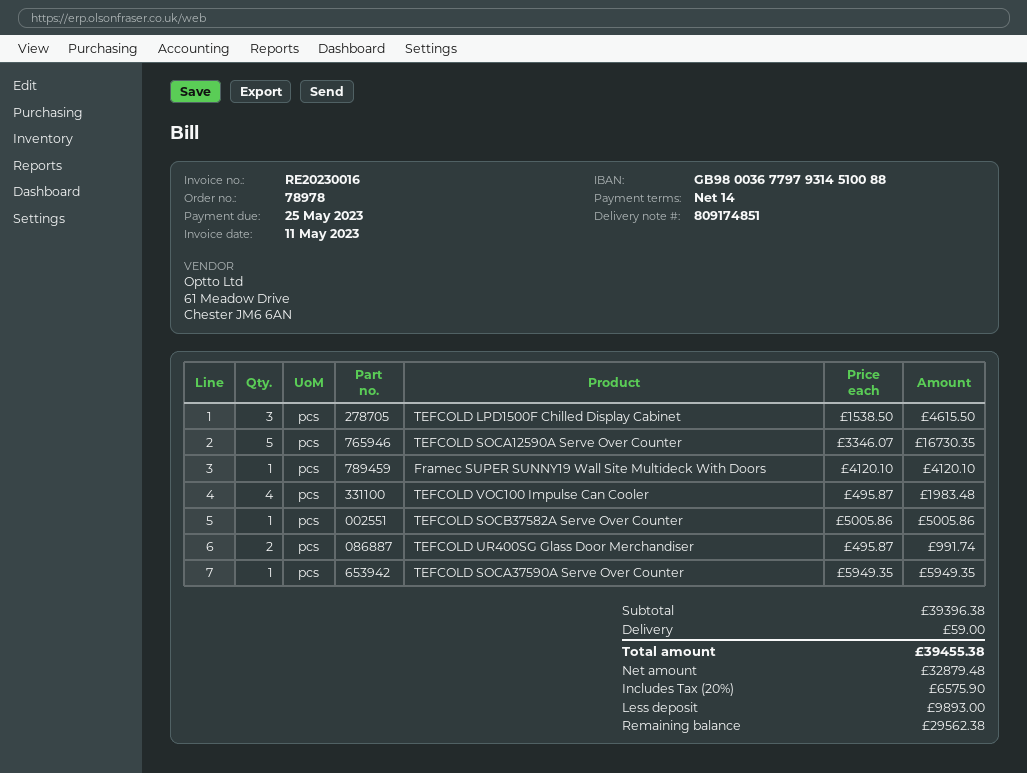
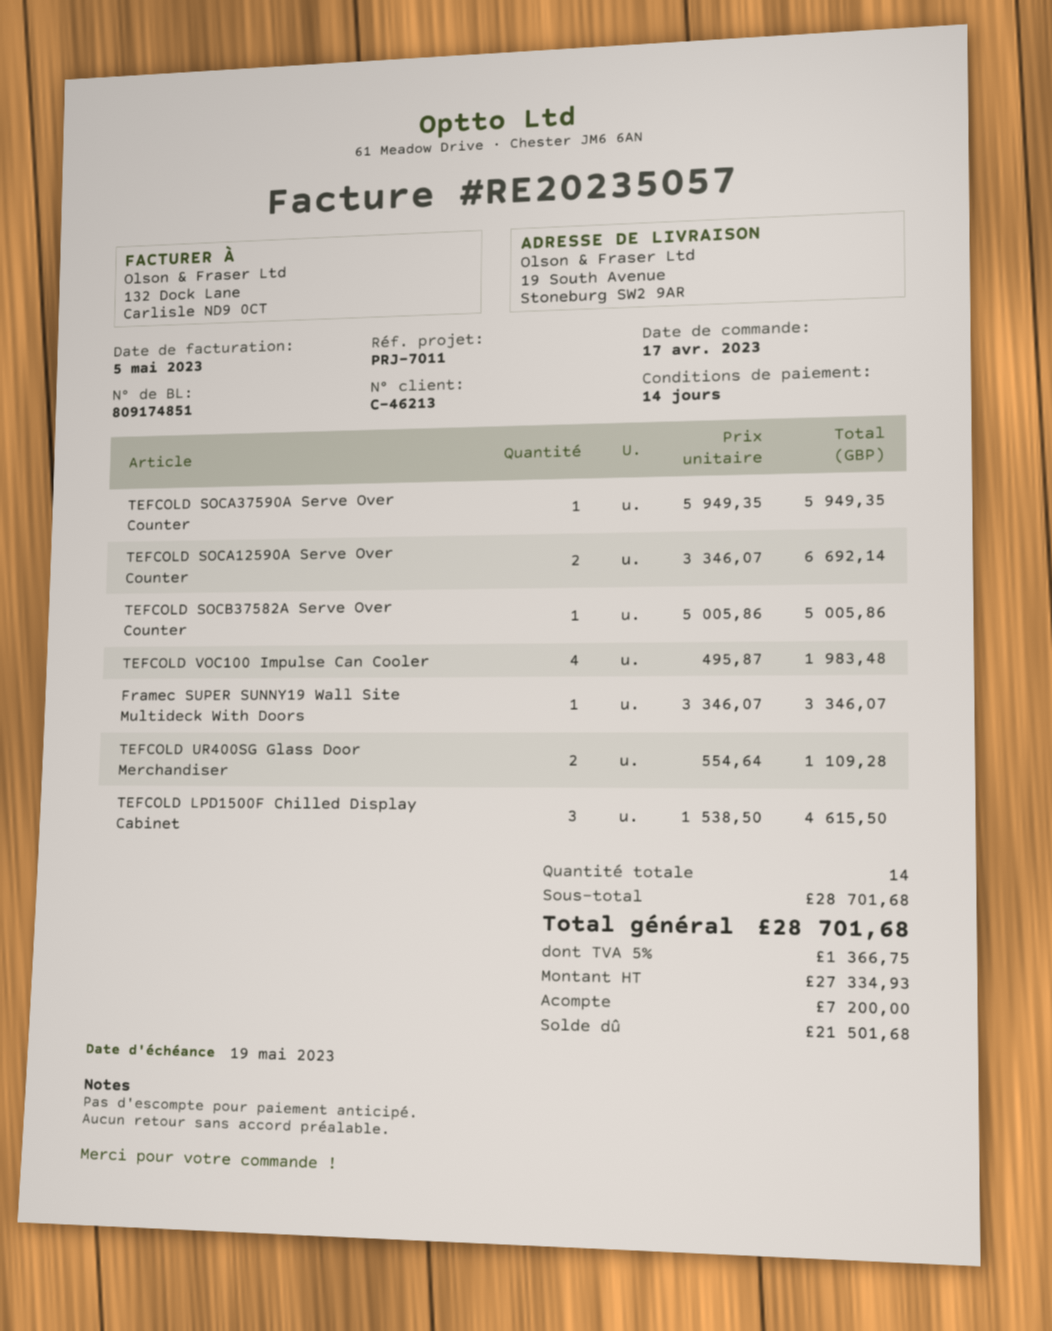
invoice number: RE20230016 -> RE20235057
invoice date: 2023-05-11 -> 2023-05-05
due date: 2023-05-25 -> 2023-05-19
TEFCOLD SOCA12590A Serve Over Counter: 5 x 3346.07 = 16730.35 -> 2 x 3346.07 = 6692.14
Framec SUPER SUNNY19 Wall Site Multideck With Doors: 1 x 4120.10 = 4120.10 -> 1 x 3346.07 = 3346.07
TEFCOLD UR400SG Glass Door Merchandiser: 2 x 495.87 = 991.74 -> 2 x 554.64 = 1109.28
subtotal: 39396.38 -> 28701.68
shipping: 59.00 -> none
net: 32879.48 -> 27334.93
tax: 20% = 6575.90 -> 5% = 1366.75
total: 39455.38 -> 28701.68
deposit: 9893.00 -> 7200.00
balance: 29562.38 -> 21501.68

